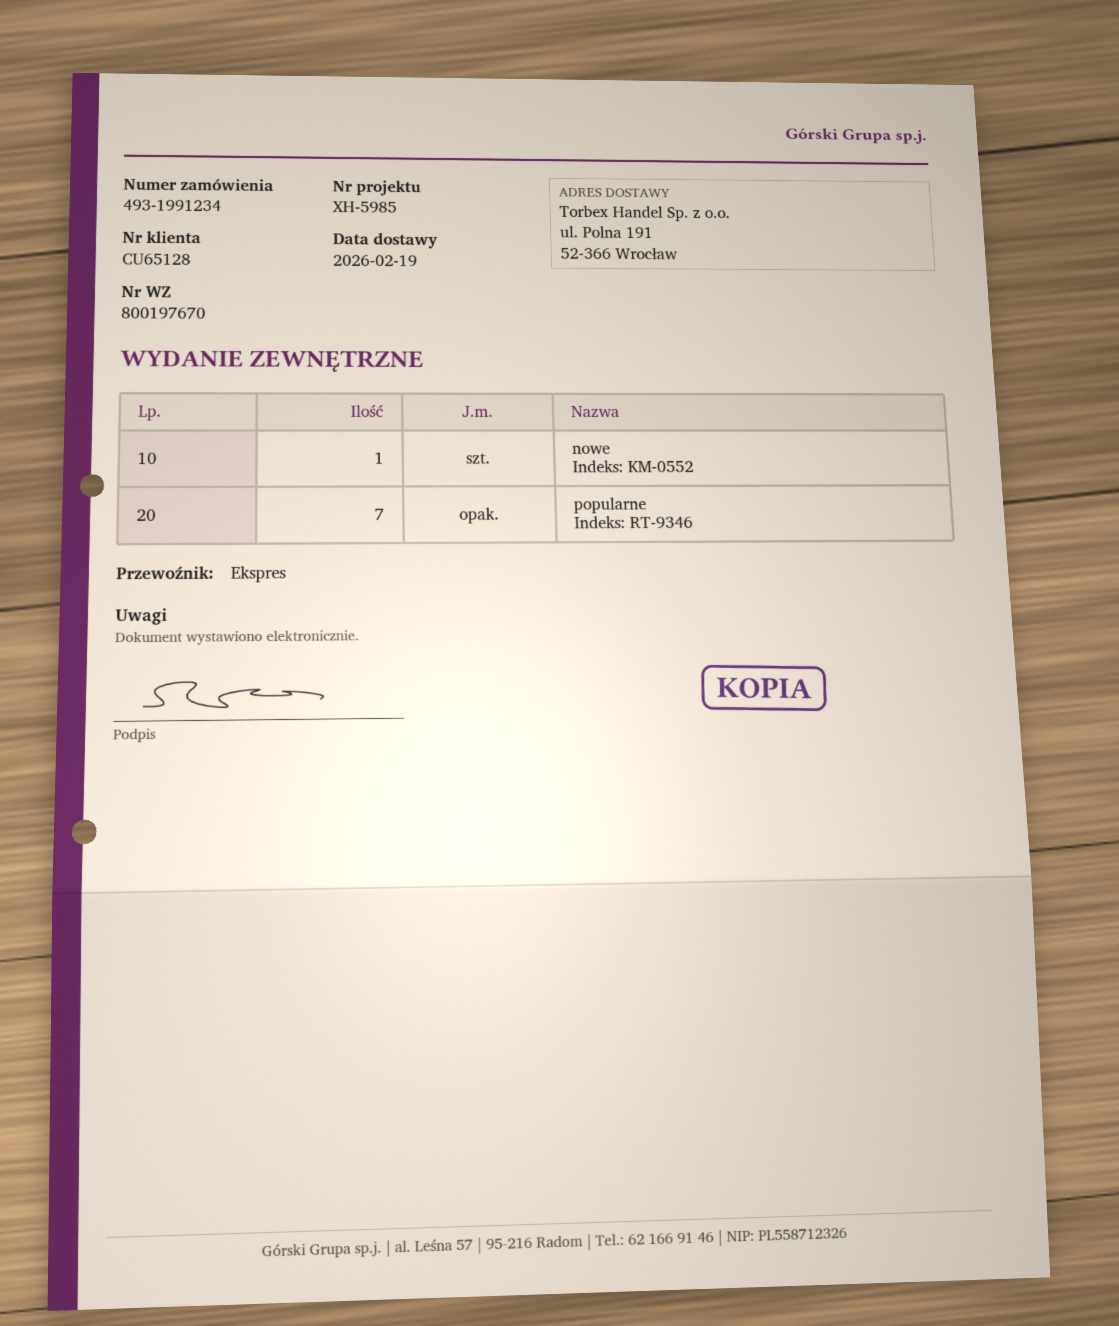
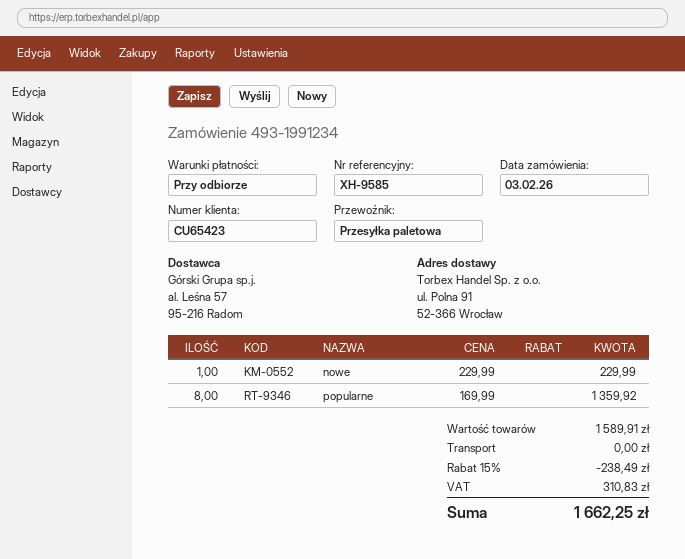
customer number: CU65128 -> CU65423
reference: XH-5985 -> XH-9585
shipping method: express -> pallet freight
ship to: ul. Polna 191, 52-366 Wrocław -> ul. Polna 91, 52-366 Wrocław
popularne: 7 -> 8

